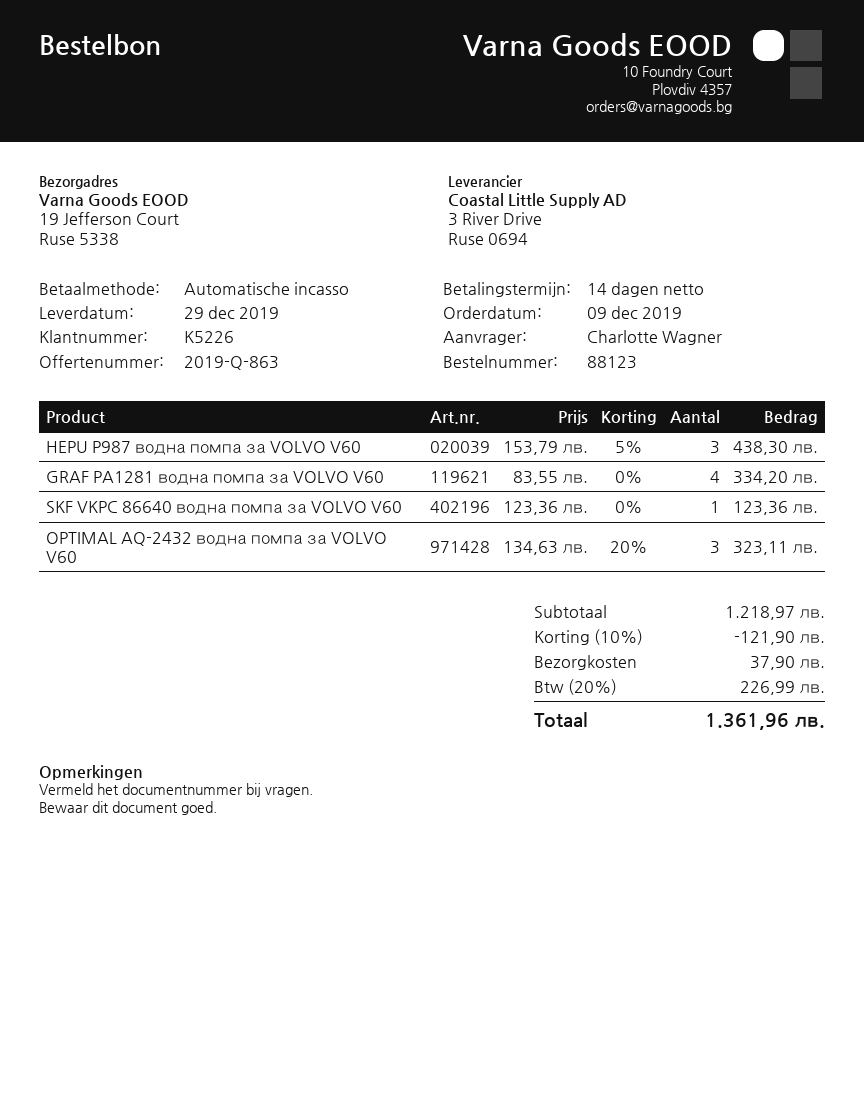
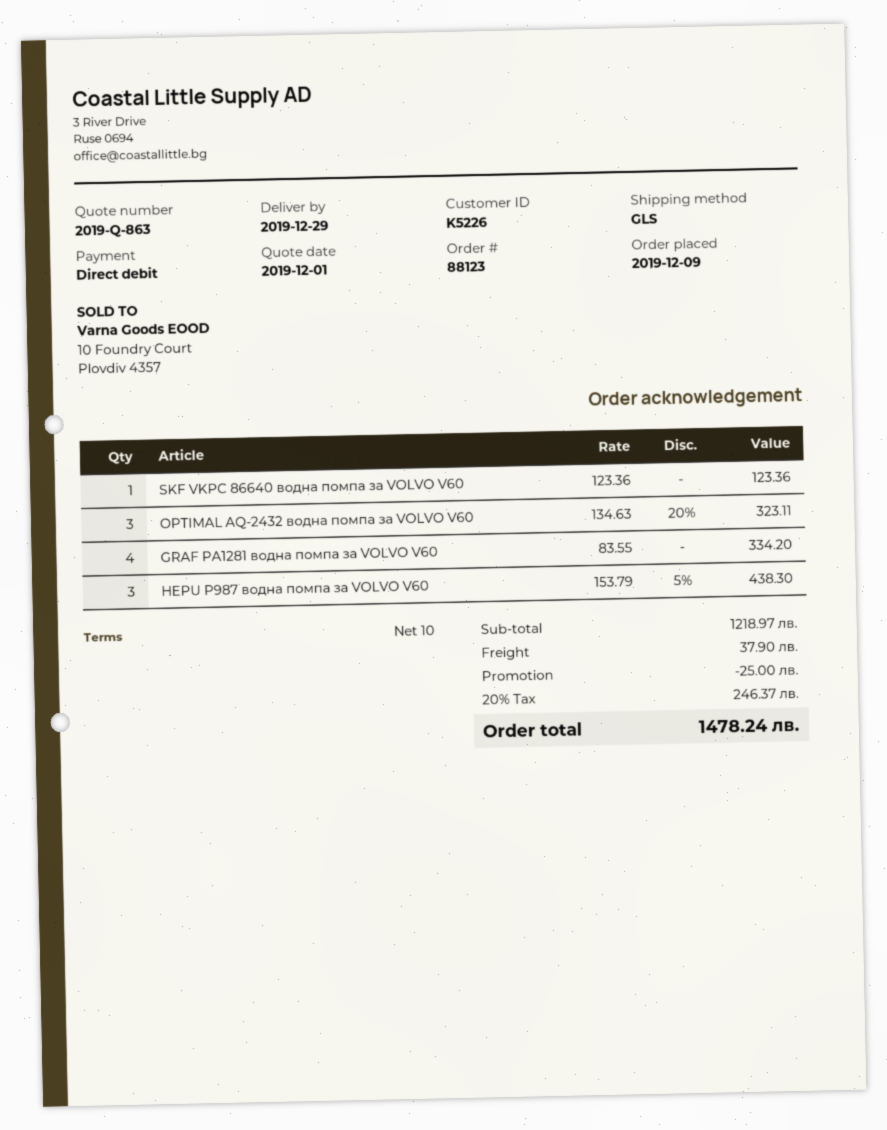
payment terms: 14 days -> 10 days
discount: 121.90 -> 25.00
tax: 20% = 226.99 -> 20% = 246.37
total: 1361.96 -> 1478.24

